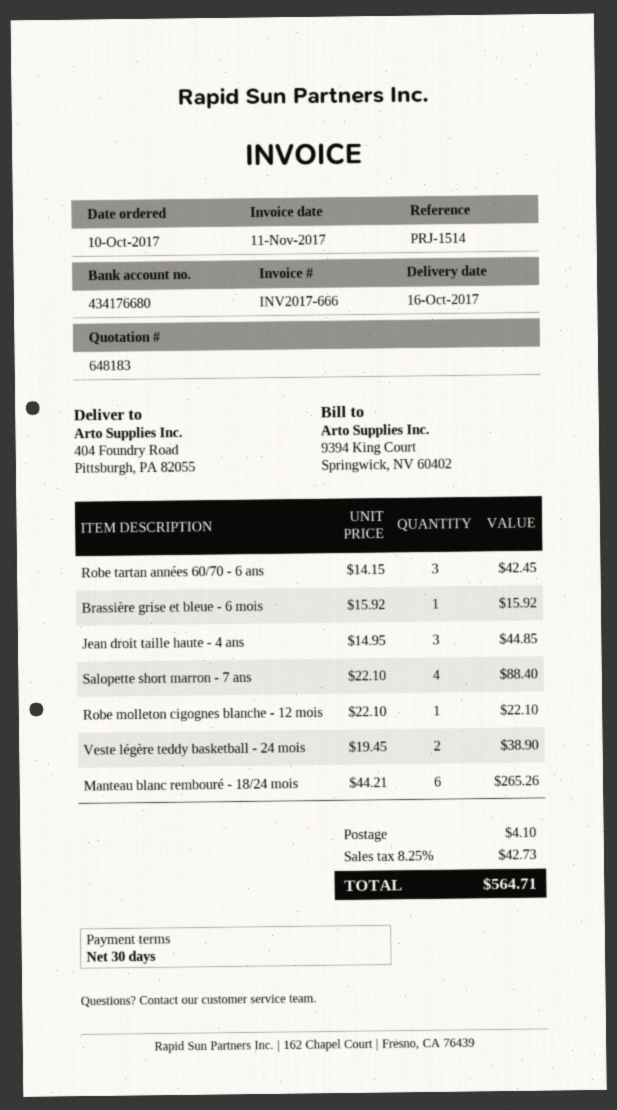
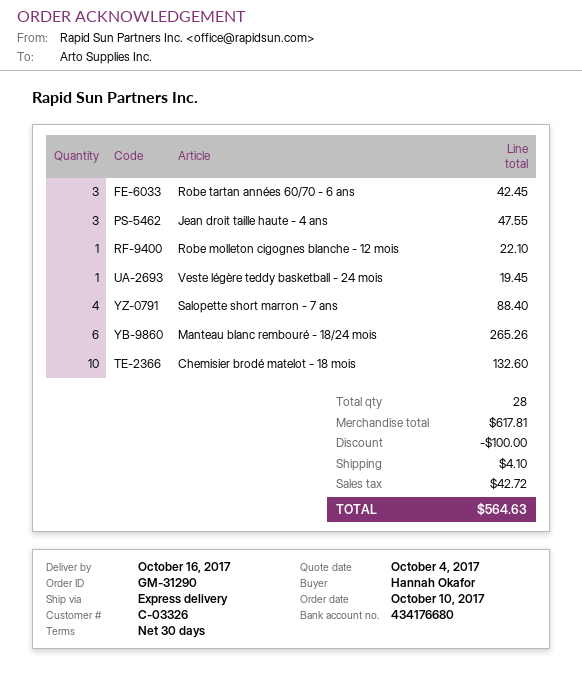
Brassière grise et bleue - 6 mois: 1 for 15.92 -> none
Jean droit taille haute - 4 ans: 3 for 44.85 -> 3 for 47.55
Veste légère teddy basketball - 24 mois: 2 for 38.90 -> 1 for 19.45
Chemisier brodé matelot - 18 mois: none -> 10 for 132.60
discount: none -> 100.00
tax: 42.73 -> 42.72
total: 564.71 -> 564.63

